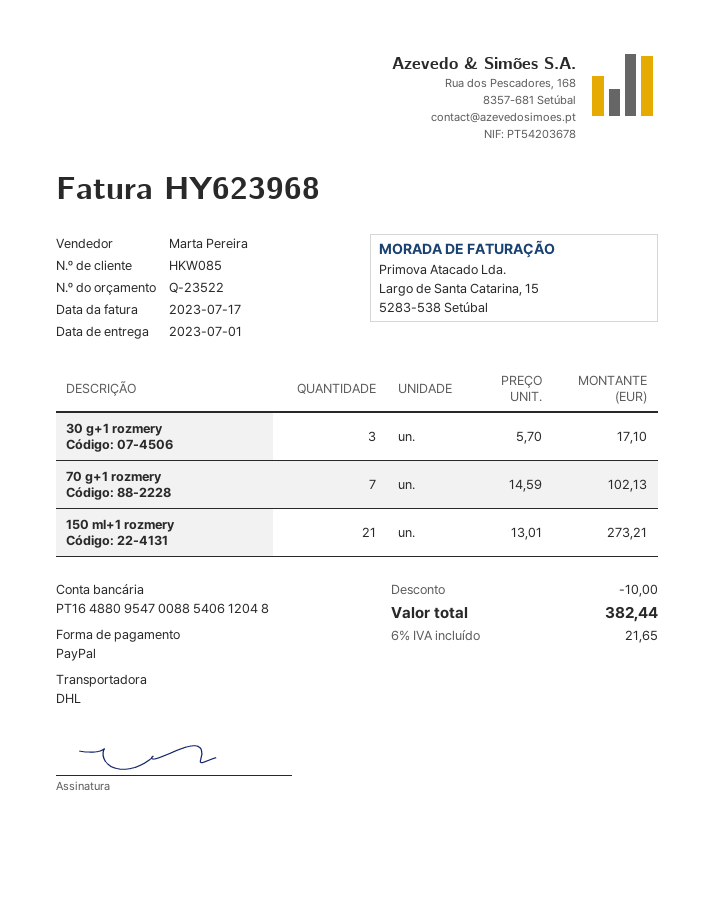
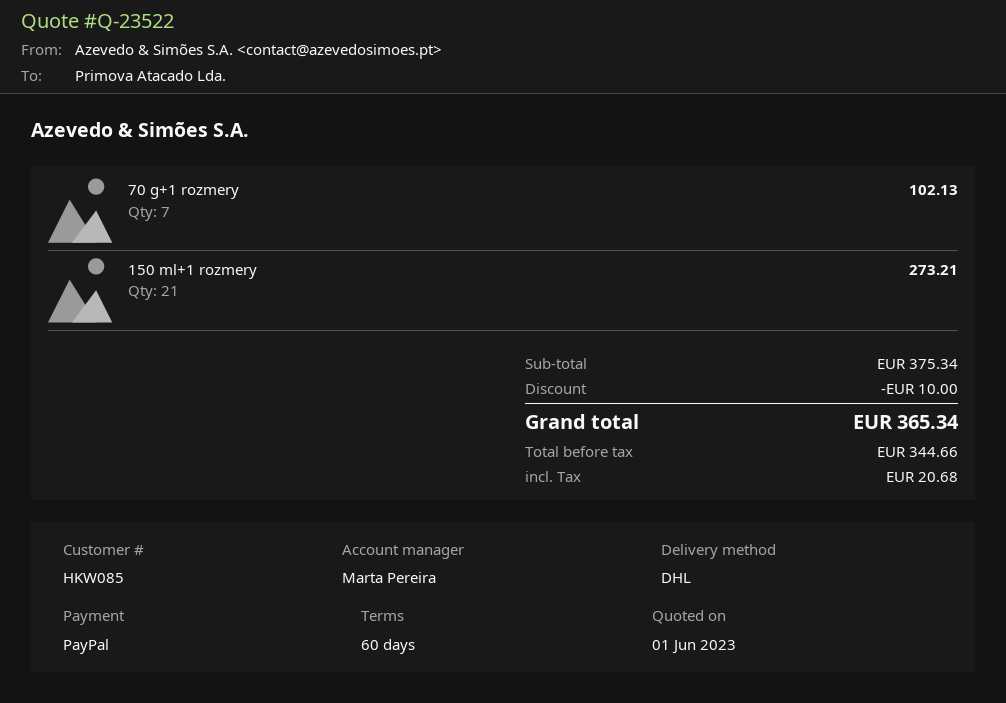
30 g+1 rozmery: 3 for 17.10 -> none
tax: 21.65 -> 20.68
total: 382.44 -> 365.34

